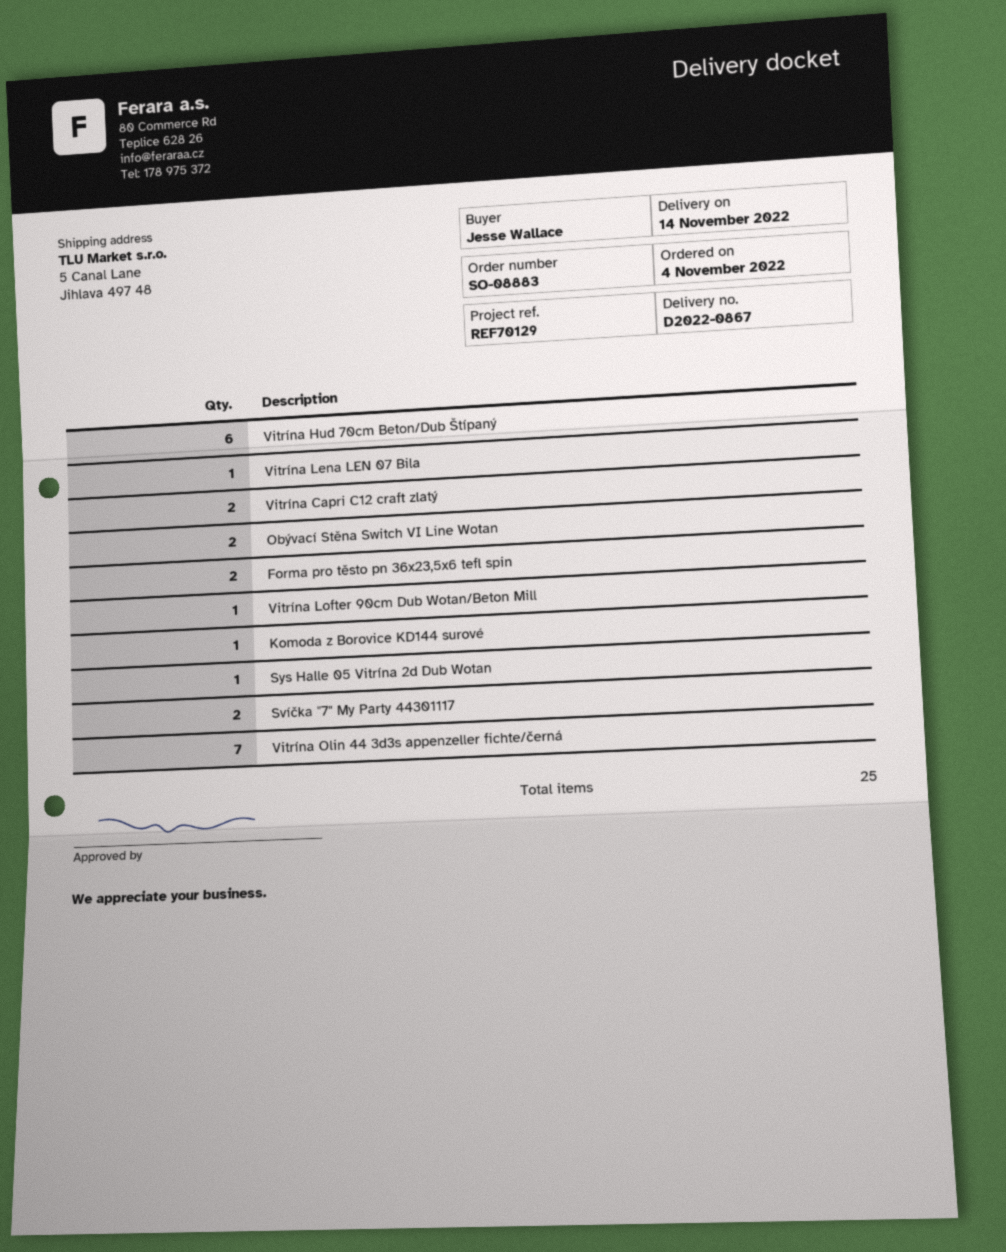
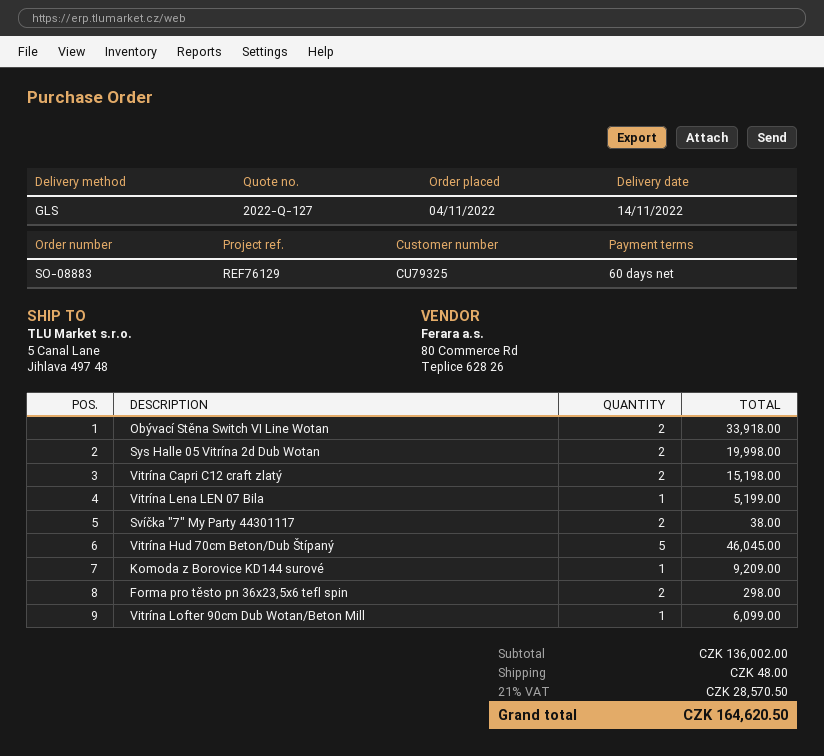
reference: REF70129 -> REF76129
Vitrína Hud 70cm Beton/Dub Štípaný: 6 -> 5
Sys Halle 05 Vitrína 2d Dub Wotan: 1 -> 2
Vitrína Olin 44 3d3s appenzeller fichte/černá: 7 -> none

